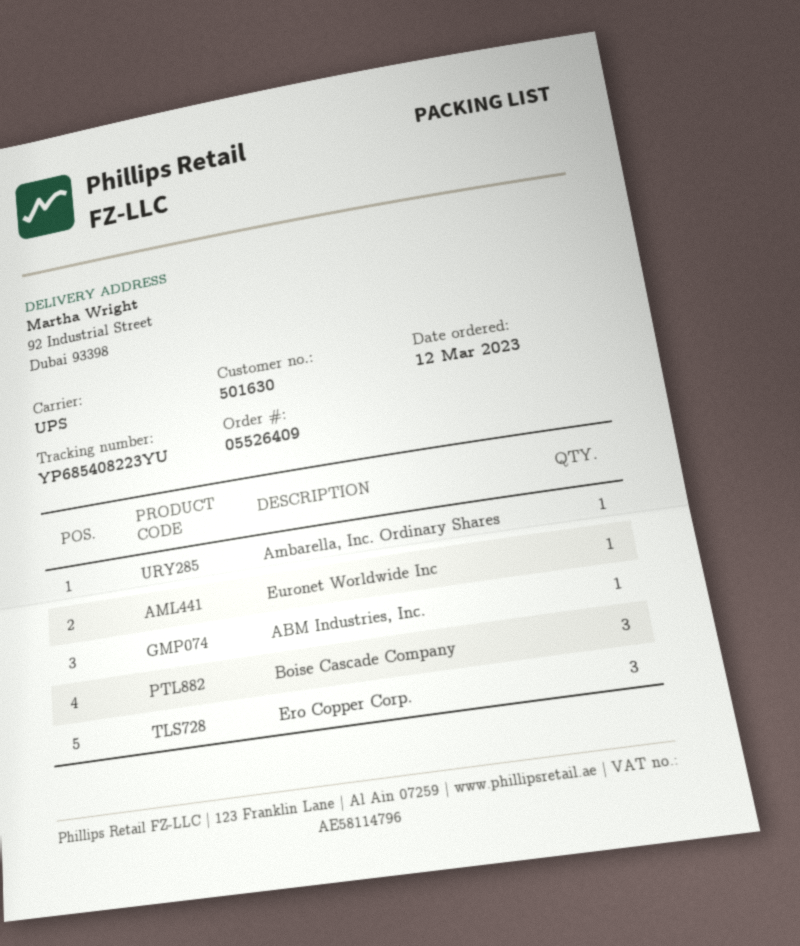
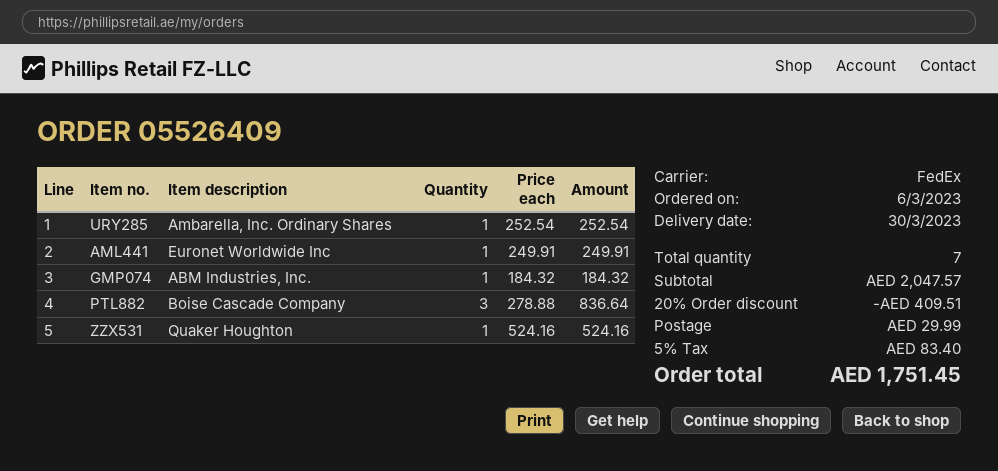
order date: 2023-03-12 -> 2023-03-06
shipping method: UPS -> FedEx
Ero Copper Corp.: 3 -> none
Quaker Houghton: none -> 1

